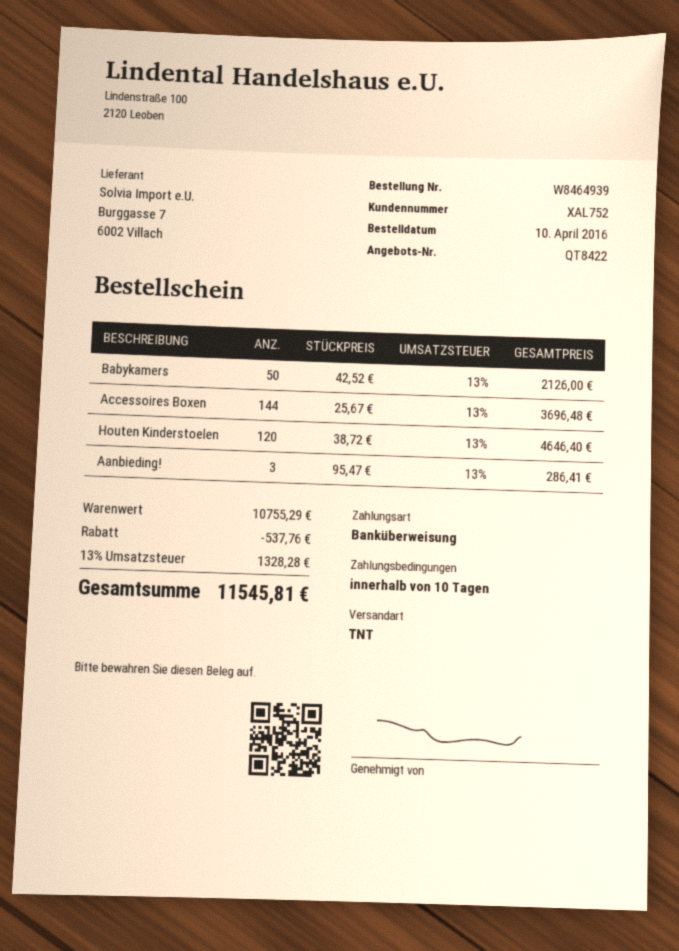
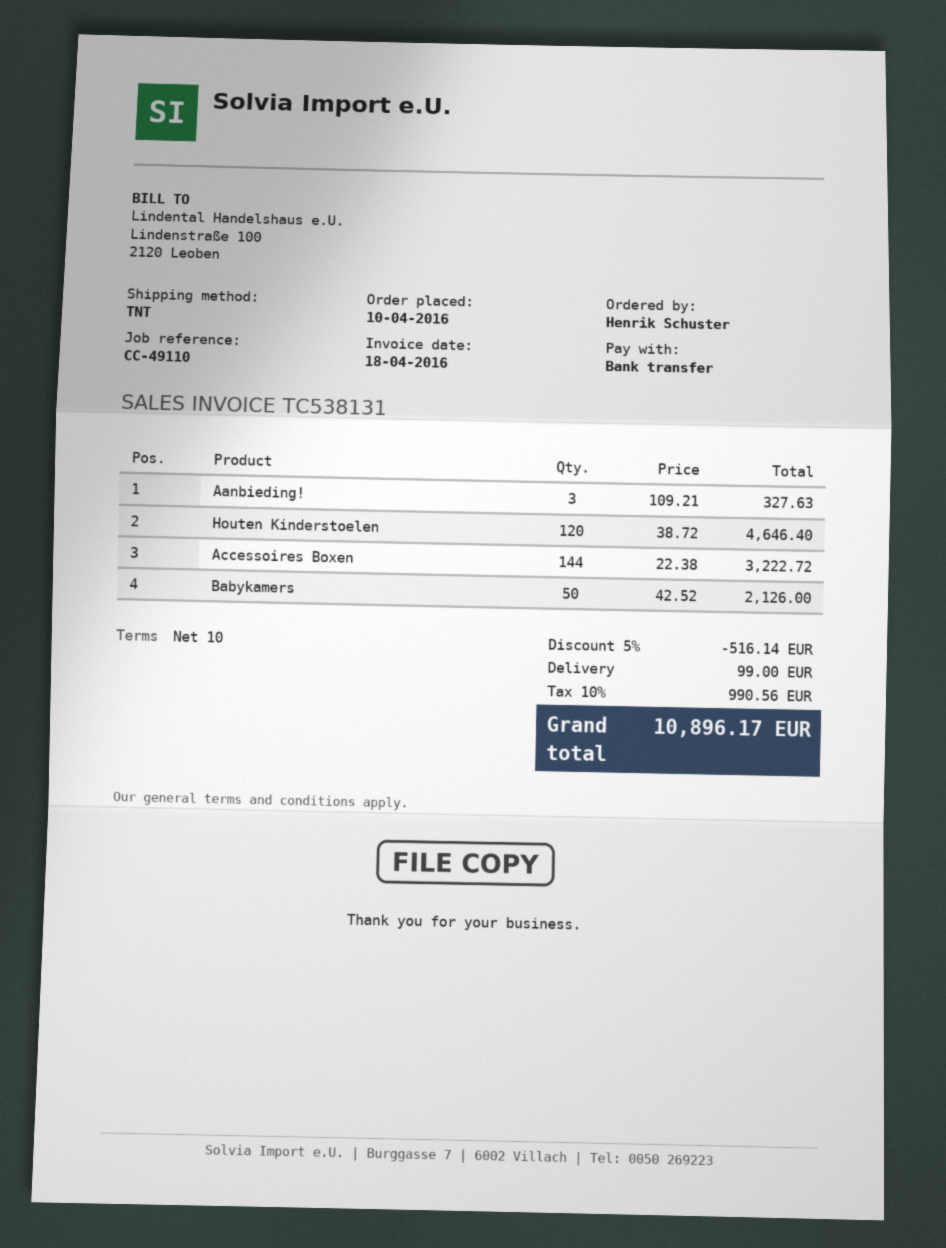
Accessoires Boxen: 144 x 25.67 = 3696.48 -> 144 x 22.38 = 3222.72
Aanbieding!: 3 x 95.47 = 286.41 -> 3 x 109.21 = 327.63
discount: 537.76 -> 516.14
shipping: none -> 99.00
tax: 13% = 1328.28 -> 10% = 990.56
total: 11545.81 -> 10896.17

